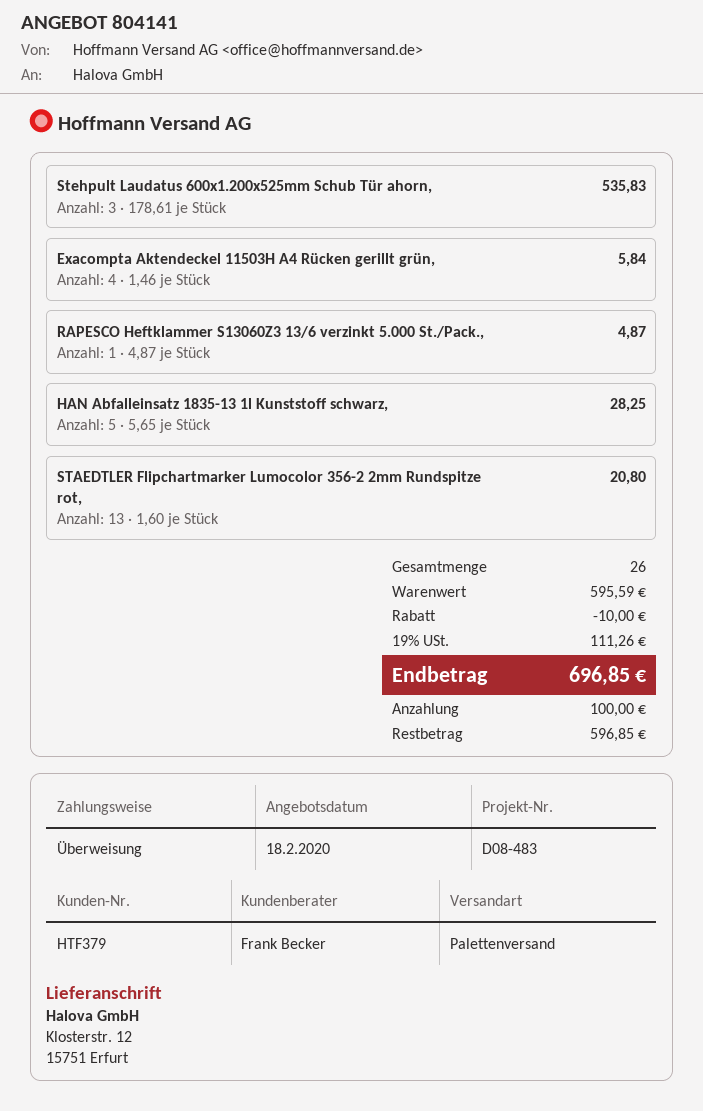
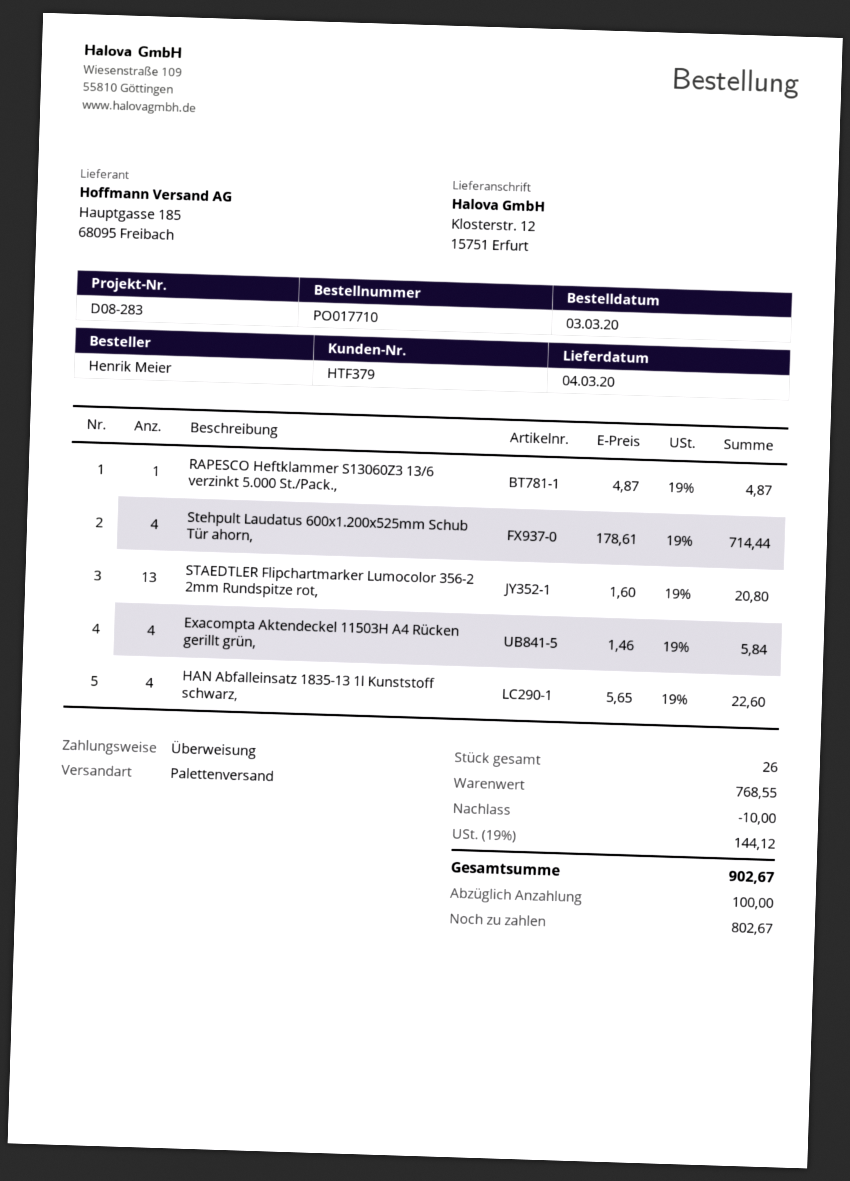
reference: D08-483 -> D08-283
Stehpult Laudatus 600x1.200x525mm Schub Tür ahorn,: 3 x 178.61 = 535.83 -> 4 x 178.61 = 714.44
HAN Abfalleinsatz 1835-13 1l Kunststoff schwarz,: 5 x 5.65 = 28.25 -> 4 x 5.65 = 22.60
subtotal: 595.59 -> 768.55
tax: 19% = 111.26 -> 19% = 144.12
total: 696.85 -> 902.67
balance: 596.85 -> 802.67

